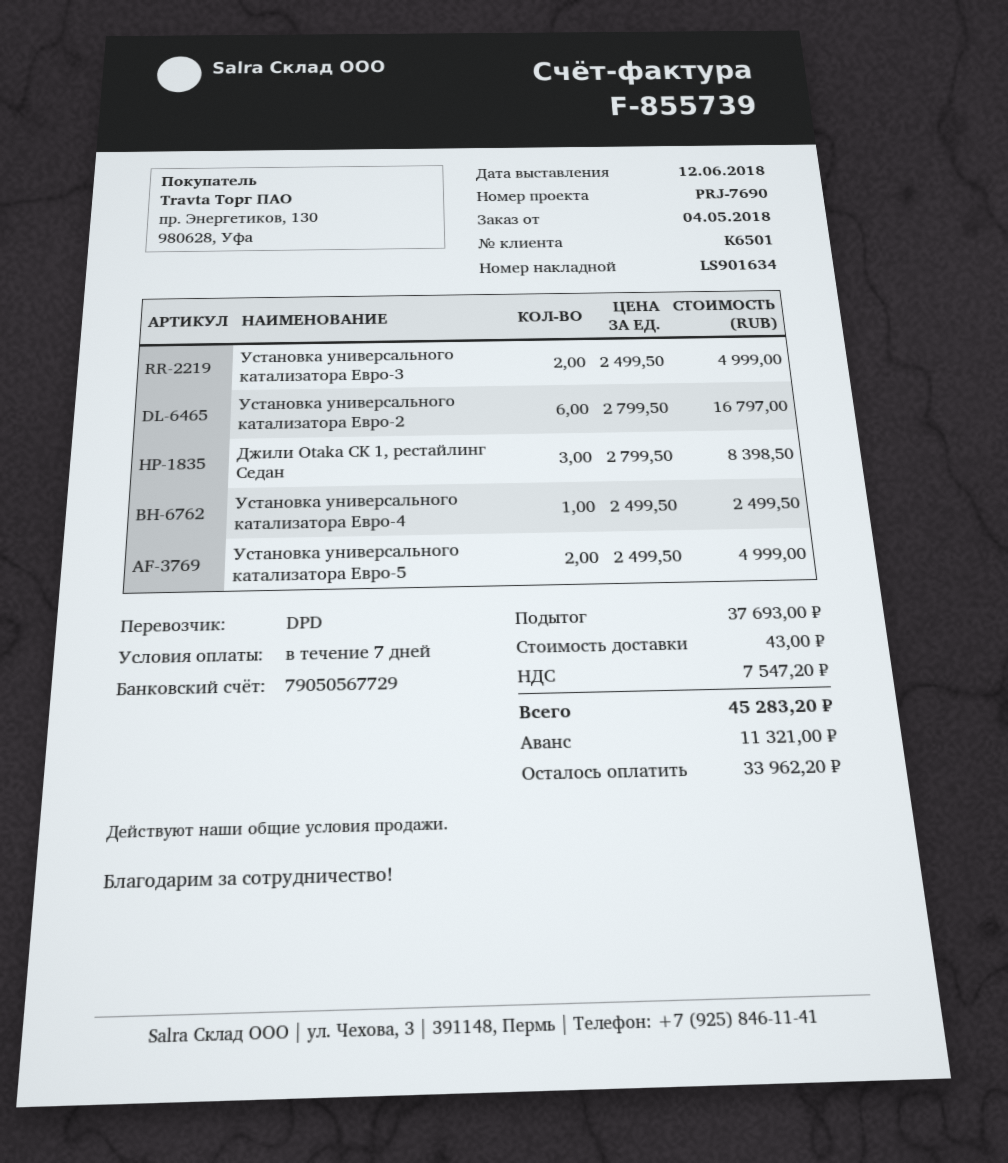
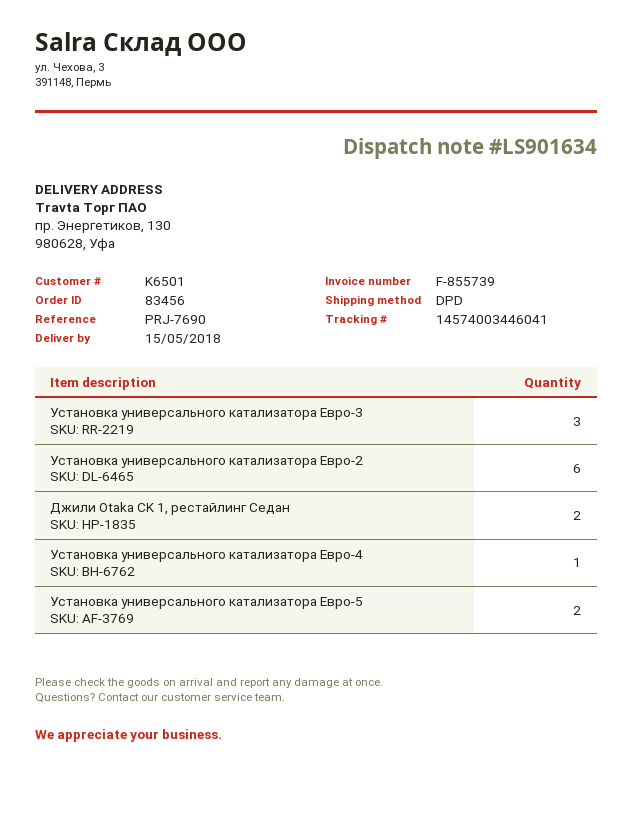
Установка универсального катализатора Евро-3: 2 -> 3
Джили Otaka CK 1, рестайлинг Седан: 3 -> 2

